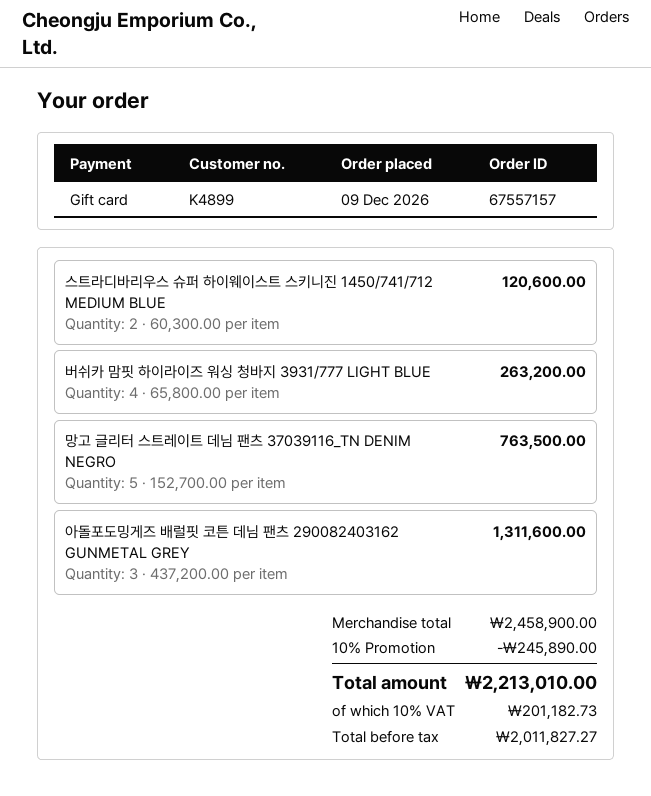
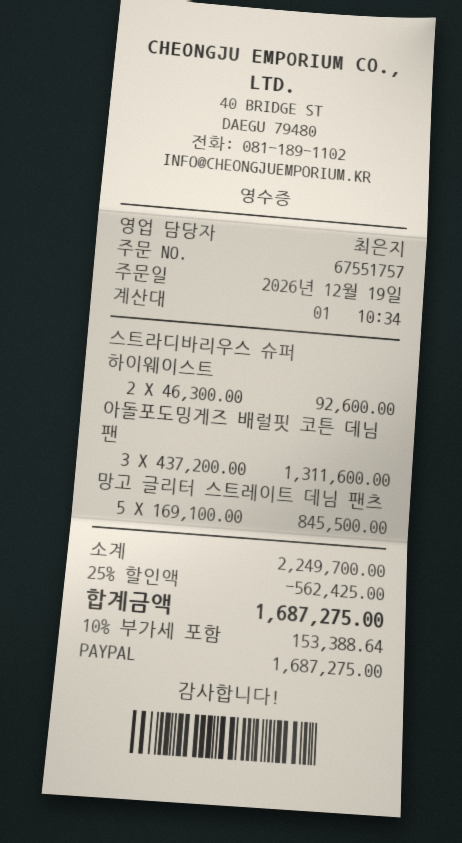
order number: 67557157 -> 67551757
order date: 2026-12-09 -> 2026-12-19
payment method: gift card -> PayPal
스트라디바리우스 슈퍼 하이웨이스트 스키니진 1450/741/712 MEDIUM BLUE: 2 x 60300.00 = 120600.00 -> 2 x 46300.00 = 92600.00
버쉬카 맘핏 하이라이즈 워싱 청바지 3931/777 LIGHT BLUE: 4 x 65800.00 = 263200.00 -> none
망고 글리터 스트레이트 데님 팬츠 37039116_TN DENIM NEGRO: 5 x 152700.00 = 763500.00 -> 5 x 169100.00 = 845500.00
subtotal: 2458900.00 -> 2249700.00
discount: 10% = 245890.00 -> 25% = 562425.00
tax: 10% = 201182.73 -> 10% = 153388.64
total: 2213010.00 -> 1687275.00

